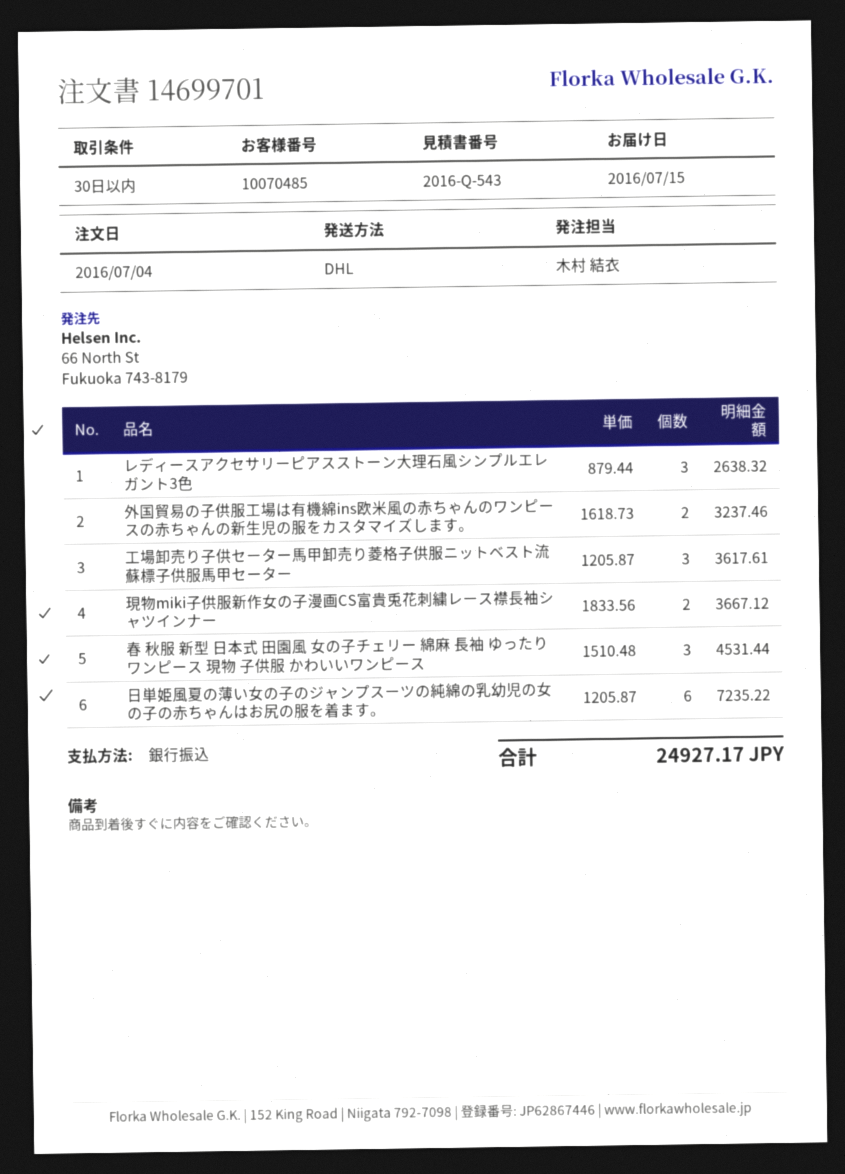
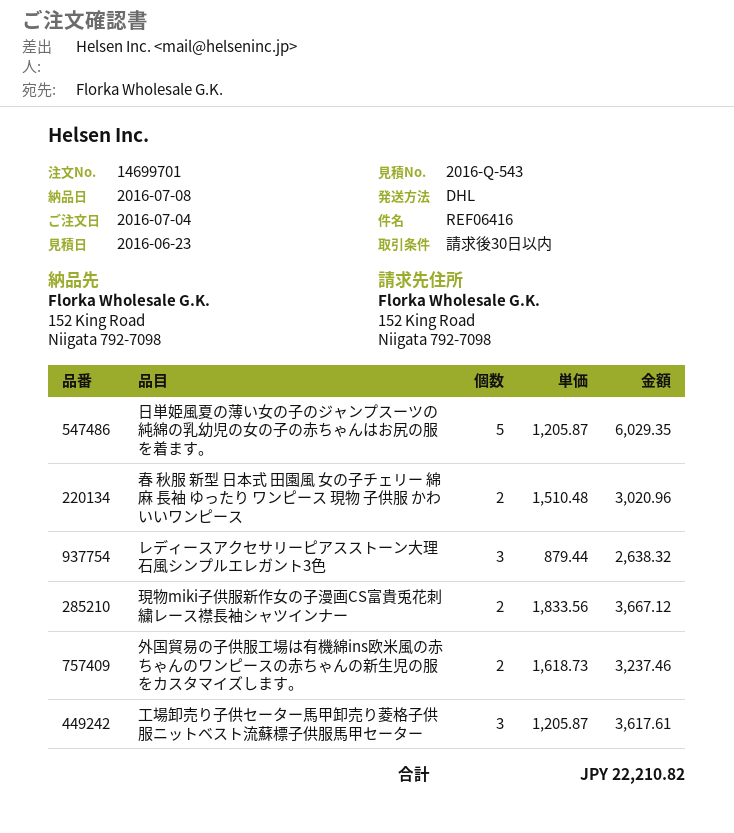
delivery date: 2016-07-15 -> 2016-07-08
春 秋服 新型 日本式 田園風 女の子チェリー 綿麻 長袖 ゆったり ワンピース 現物 子供服 かわいいワンピース: 3 x 1510.48 = 4531.44 -> 2 x 1510.48 = 3020.96
日単姫風夏の薄い女の子のジャンプスーツの純綿の乳幼児の女の子の赤ちゃんはお尻の服を着ます。: 6 x 1205.87 = 7235.22 -> 5 x 1205.87 = 6029.35
total: 24927.17 -> 22210.82

